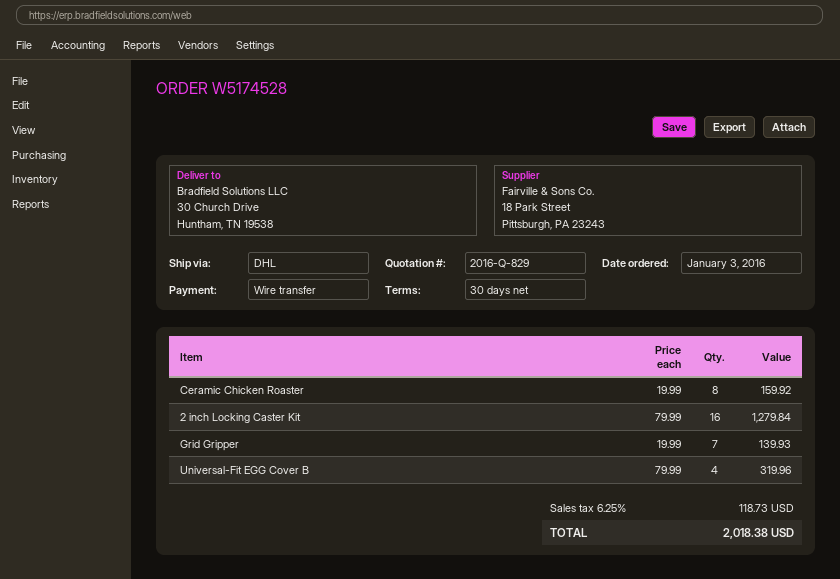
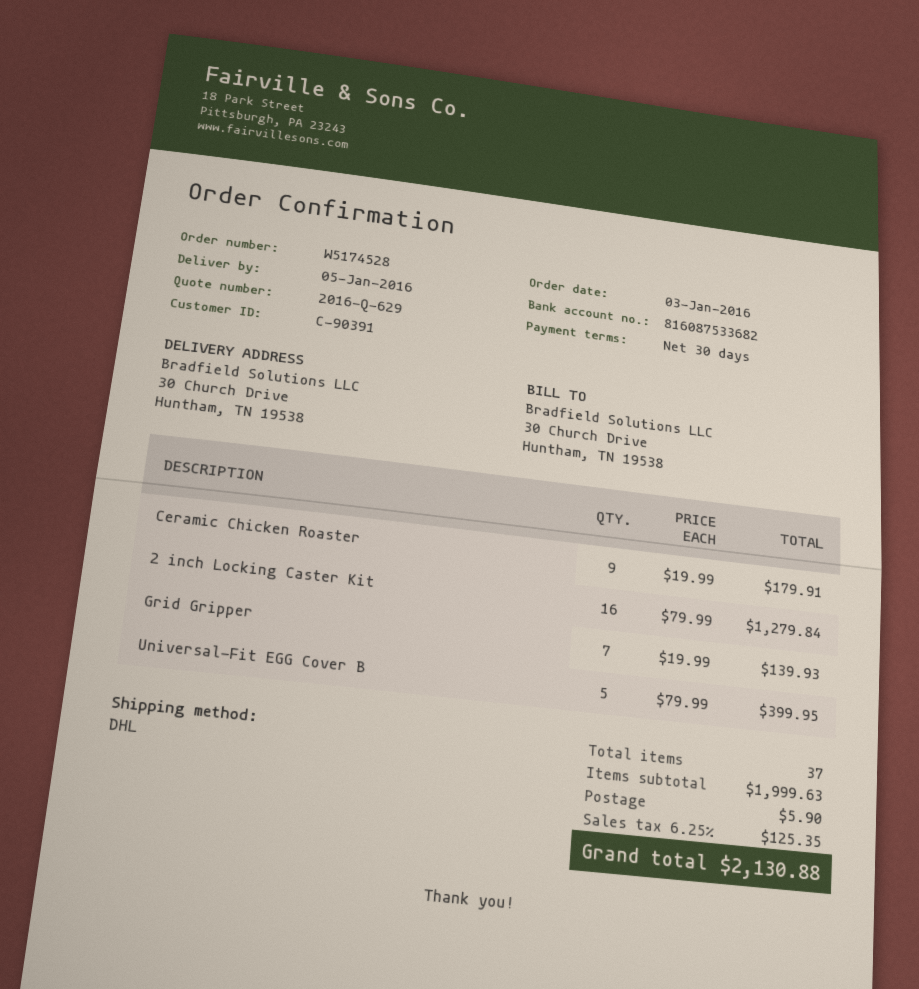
quote number: 2016-Q-829 -> 2016-Q-629
Ceramic Chicken Roaster: 8 x 19.99 = 159.92 -> 9 x 19.99 = 179.91
Universal-Fit EGG Cover B: 4 x 79.99 = 319.96 -> 5 x 79.99 = 399.95
shipping: none -> 5.90
tax: 6.25% = 118.73 -> 6.25% = 125.35
total: 2018.38 -> 2130.88

